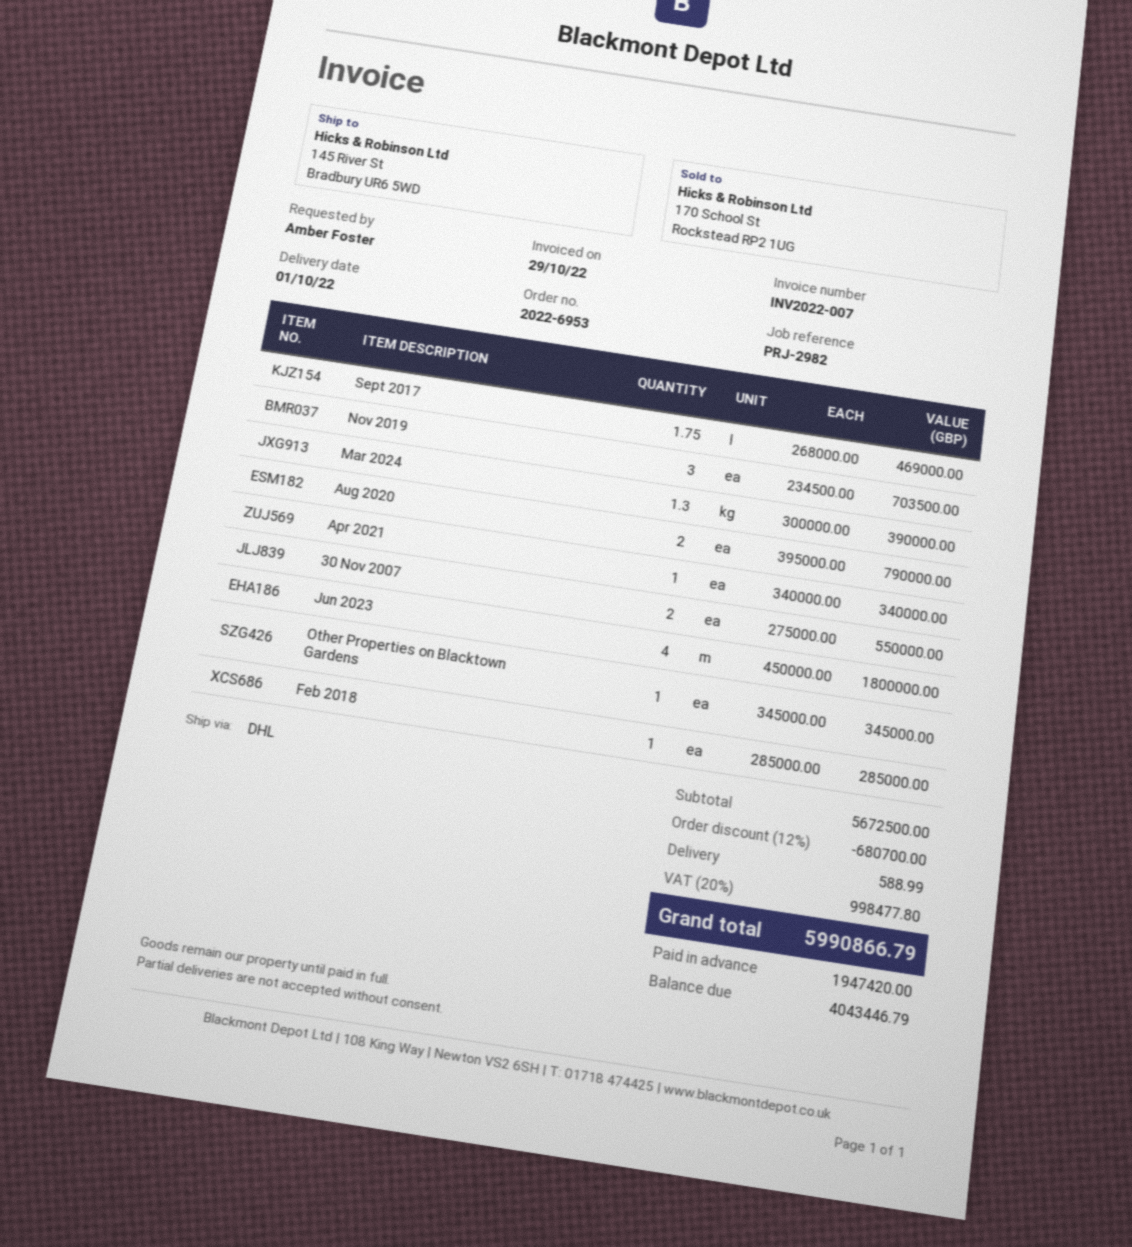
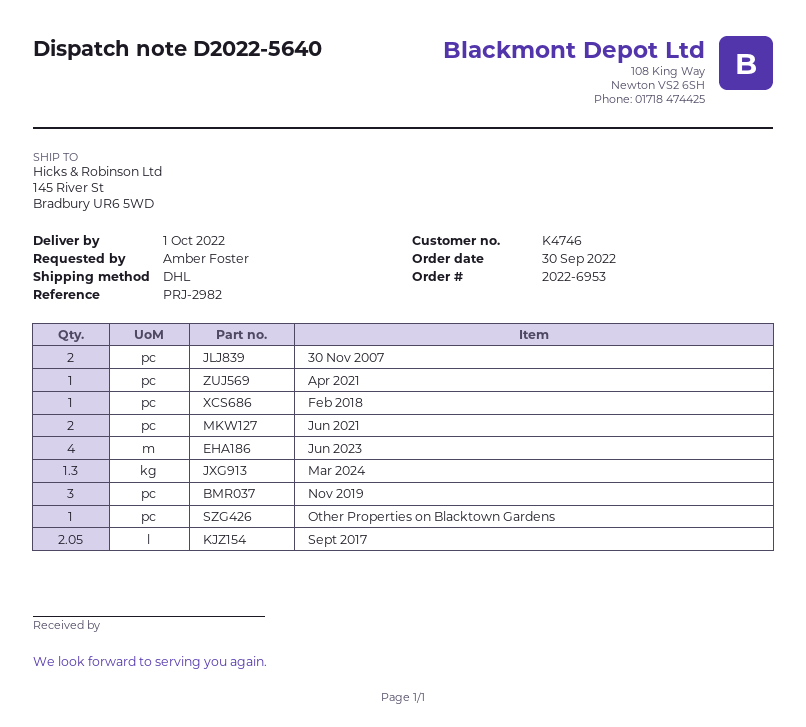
Sept 2017: 1.75 -> 2.05
Aug 2020: 2 -> none
Jun 2021: none -> 2

